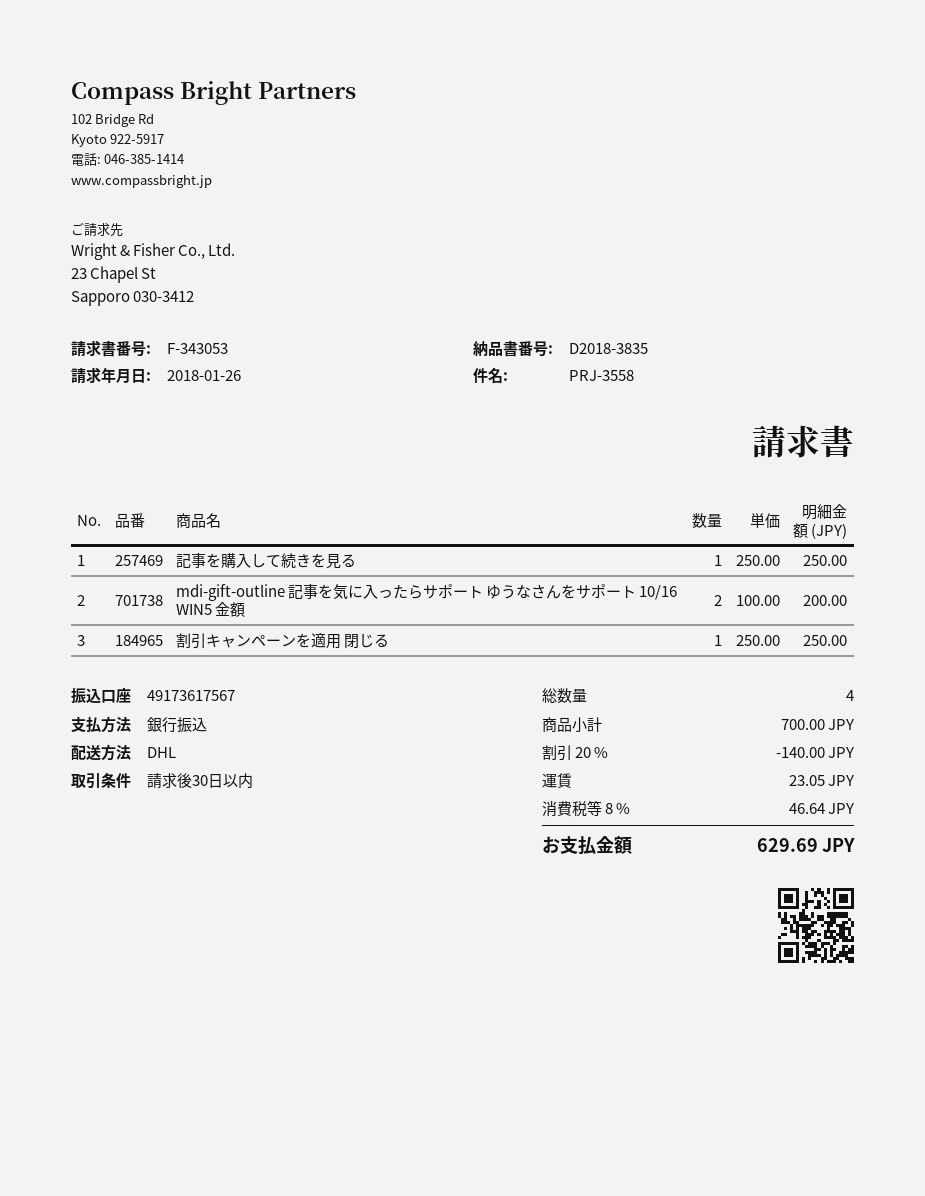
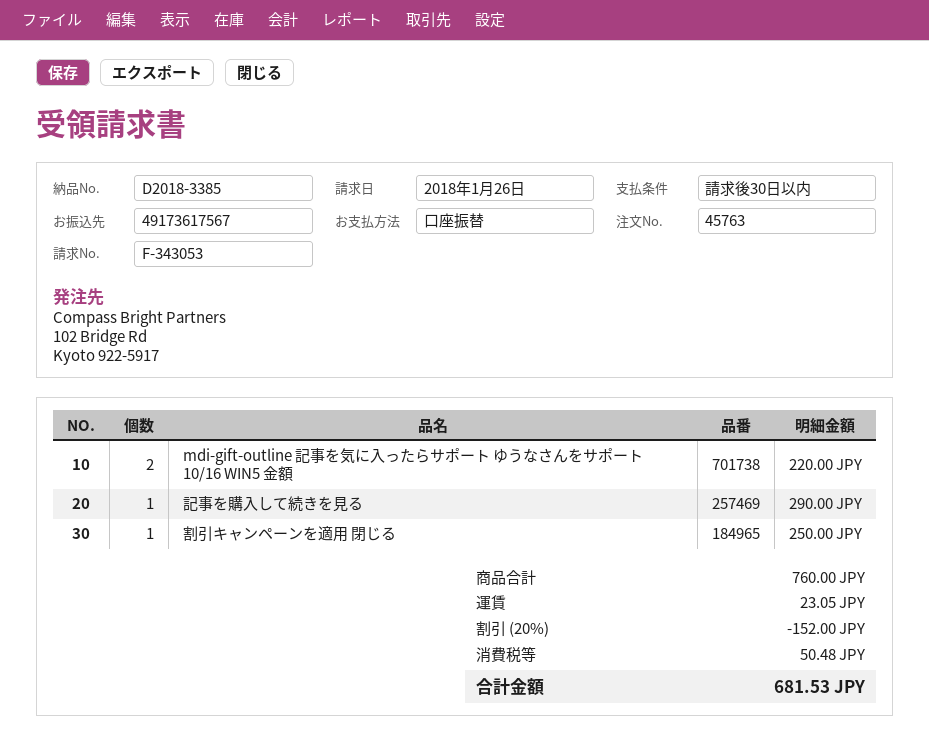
delivery note number: D2018-3835 -> D2018-3385
payment method: bank transfer -> direct debit
記事を購入して続きを見る: 1 for 250.00 -> 1 for 290.00
mdi-gift-outline 記事を気に入ったらサポート ゆうなさんをサポート 10/16 WIN5 金額: 2 for 200.00 -> 2 for 220.00
subtotal: 700.00 -> 760.00
discount: 20% = 140.00 -> 20% = 152.00
tax: 46.64 -> 50.48
total: 629.69 -> 681.53

